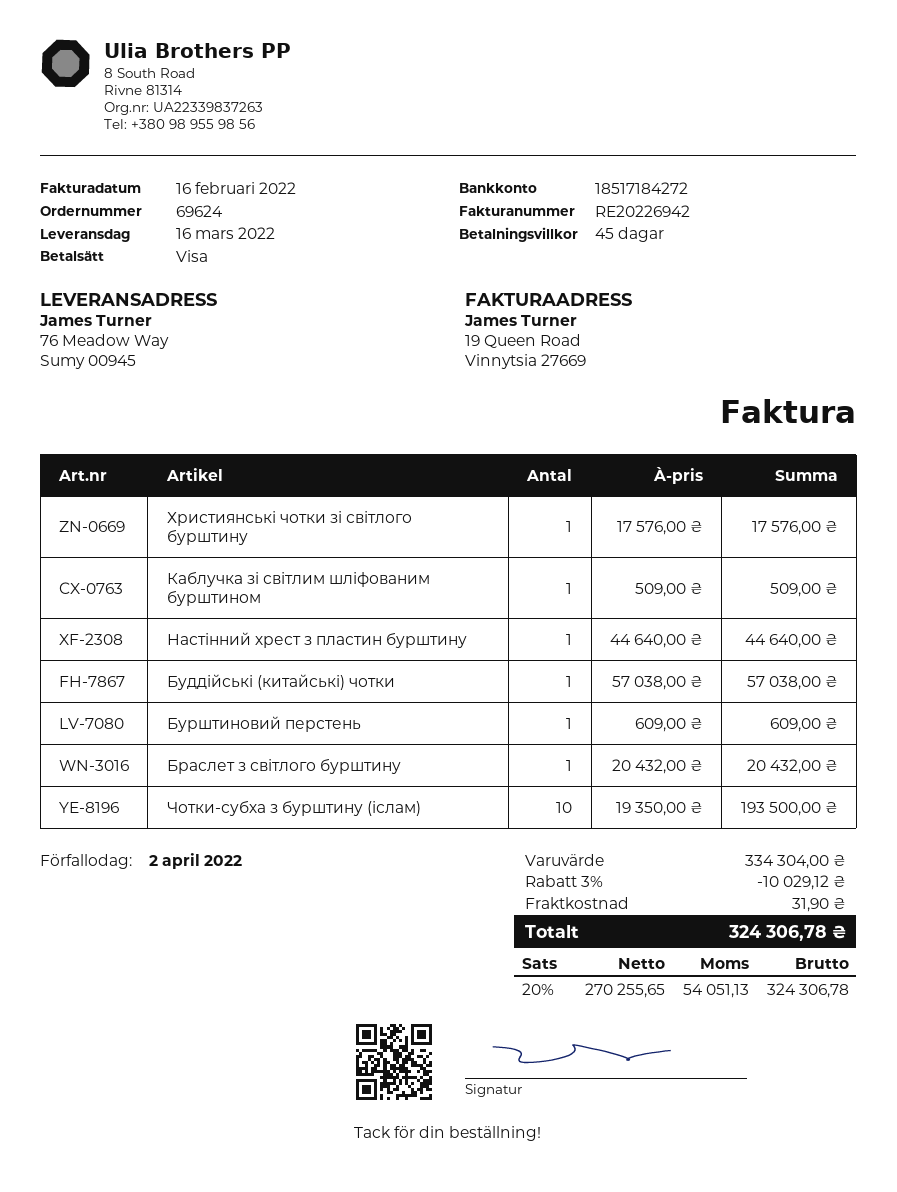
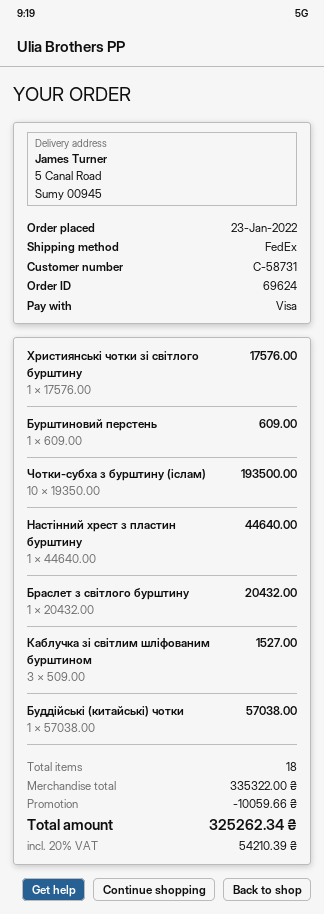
ship to: 76 Meadow Way, Sumy 00945 -> 5 Canal Road, Sumy 00945
Каблучка зі світлим шліфованим бурштином: 1 x 509.00 = 509.00 -> 3 x 509.00 = 1527.00
subtotal: 334304.00 -> 335322.00
discount: 10029.12 -> 10059.66
shipping: 31.90 -> none
tax: 20% = 54051.13 -> 20% = 54210.39
total: 324306.78 -> 325262.34

